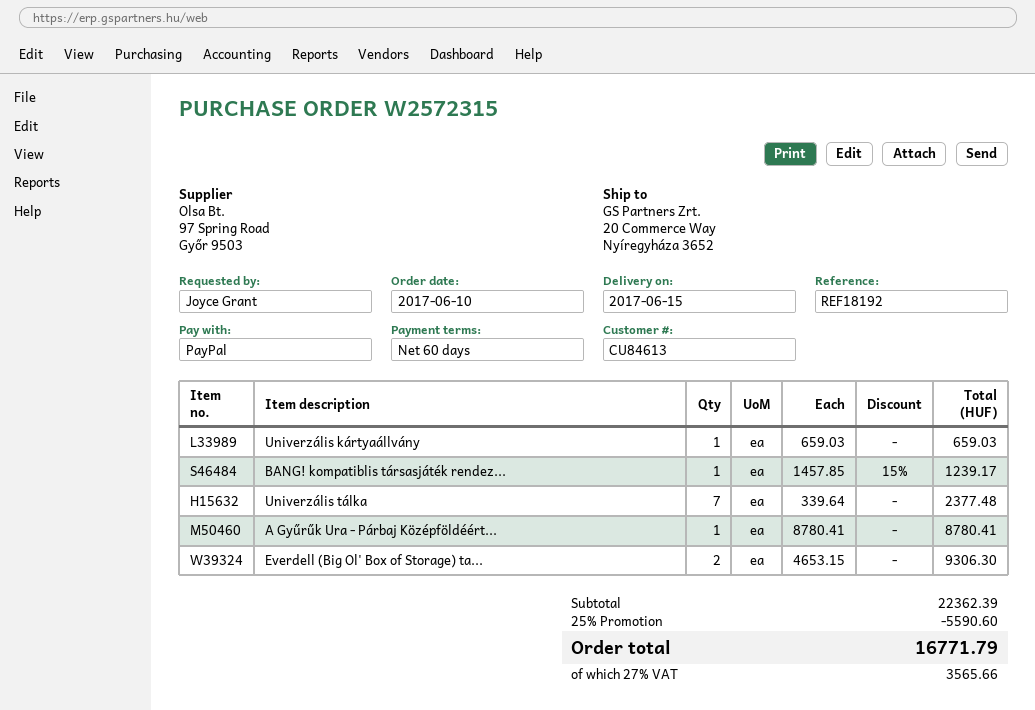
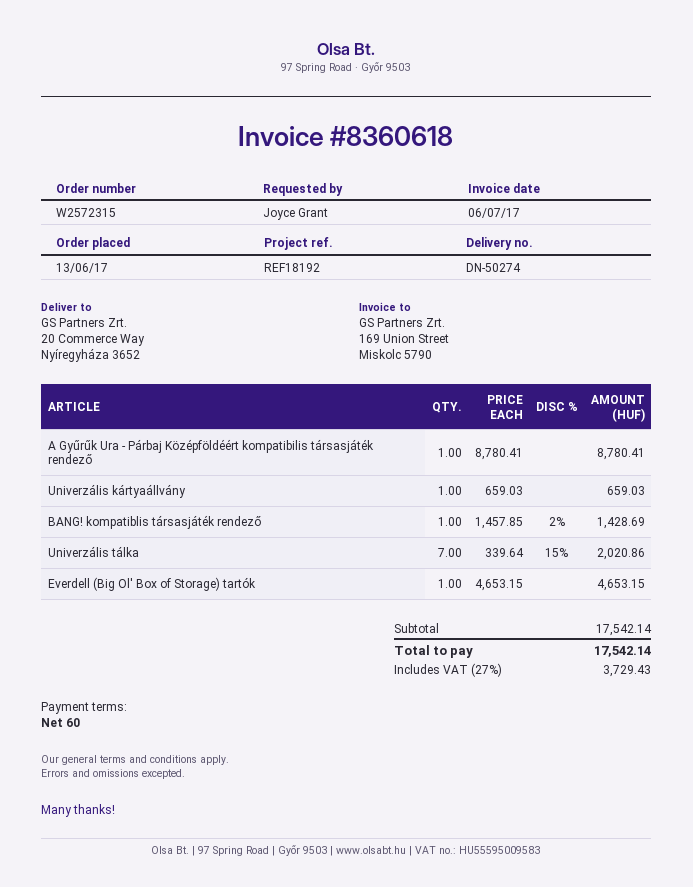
order date: 2017-06-10 -> 2017-06-13
BANG! kompatiblis társasjáték rendez...: 1 x 1457.85 - 15% = 1239.17 -> 1 x 1457.85 - 2% = 1428.69
Univerzális tálka: 7 x 339.64 = 2377.48 -> 7 x 339.64 - 15% = 2020.86
Everdell (Big Ol' Box of Storage) ta...: 2 x 4653.15 = 9306.30 -> 1 x 4653.15 = 4653.15
subtotal: 22362.39 -> 17542.14
discount: 25% = 5590.60 -> none
tax: 27% = 3565.66 -> 27% = 3729.43
total: 16771.79 -> 17542.14

